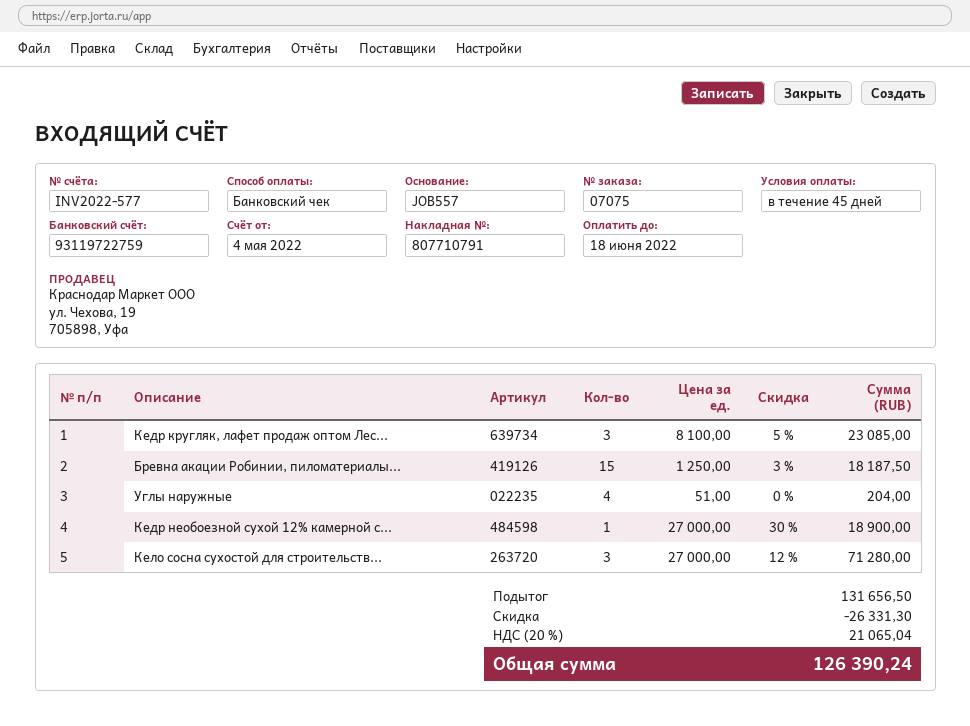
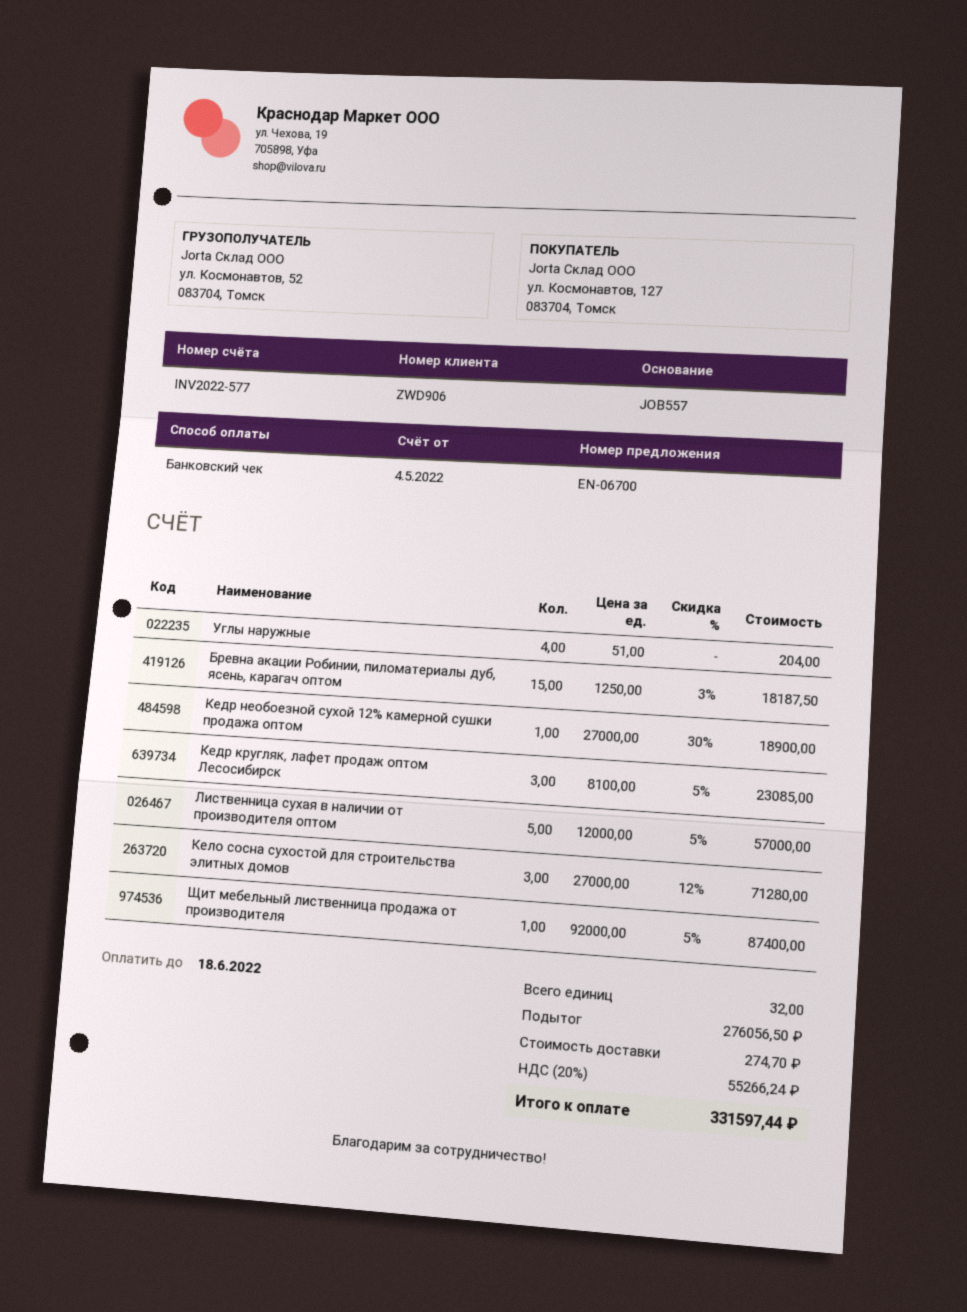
Лиственница сухая в наличии от производителя оптом: none -> 5 x 12000.00 - 5% = 57000.00
Щит мебельный лиственница продажа от производителя: none -> 1 x 92000.00 - 5% = 87400.00
subtotal: 131656.50 -> 276056.50
discount: 26331.30 -> none
shipping: none -> 274.70
tax: 20% = 21065.04 -> 20% = 55266.24
total: 126390.24 -> 331597.44

